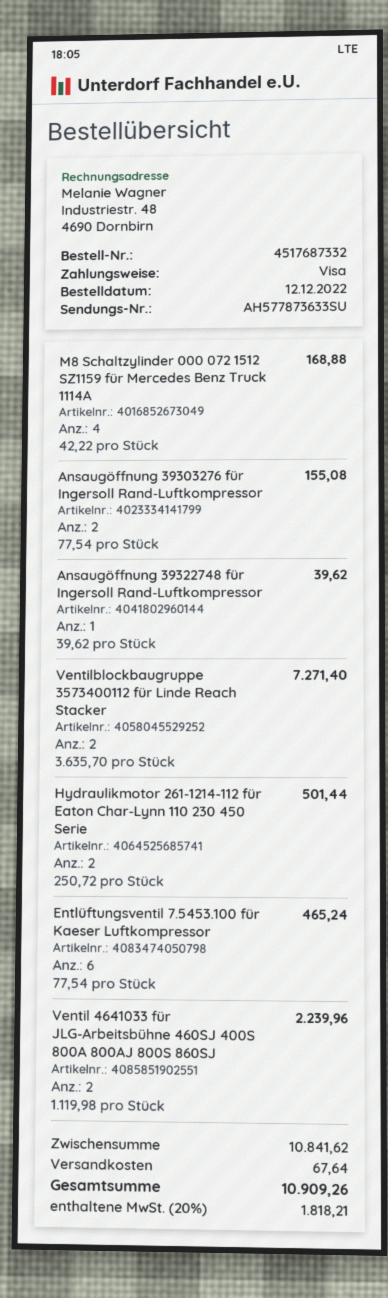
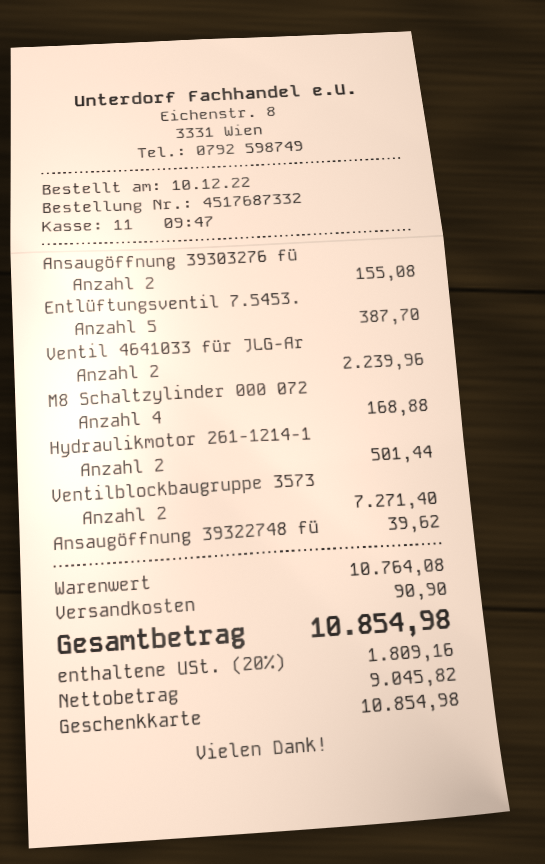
order date: 2022-12-12 -> 2022-12-10
payment method: Visa -> gift card
Entlüftungsventil 7.5453.100 für Kaeser Luftkompressor: 6 for 465.24 -> 5 for 387.70
subtotal: 10841.62 -> 10764.08
shipping: 67.64 -> 90.90
tax: 20% = 1818.21 -> 20% = 1809.16
total: 10909.26 -> 10854.98

